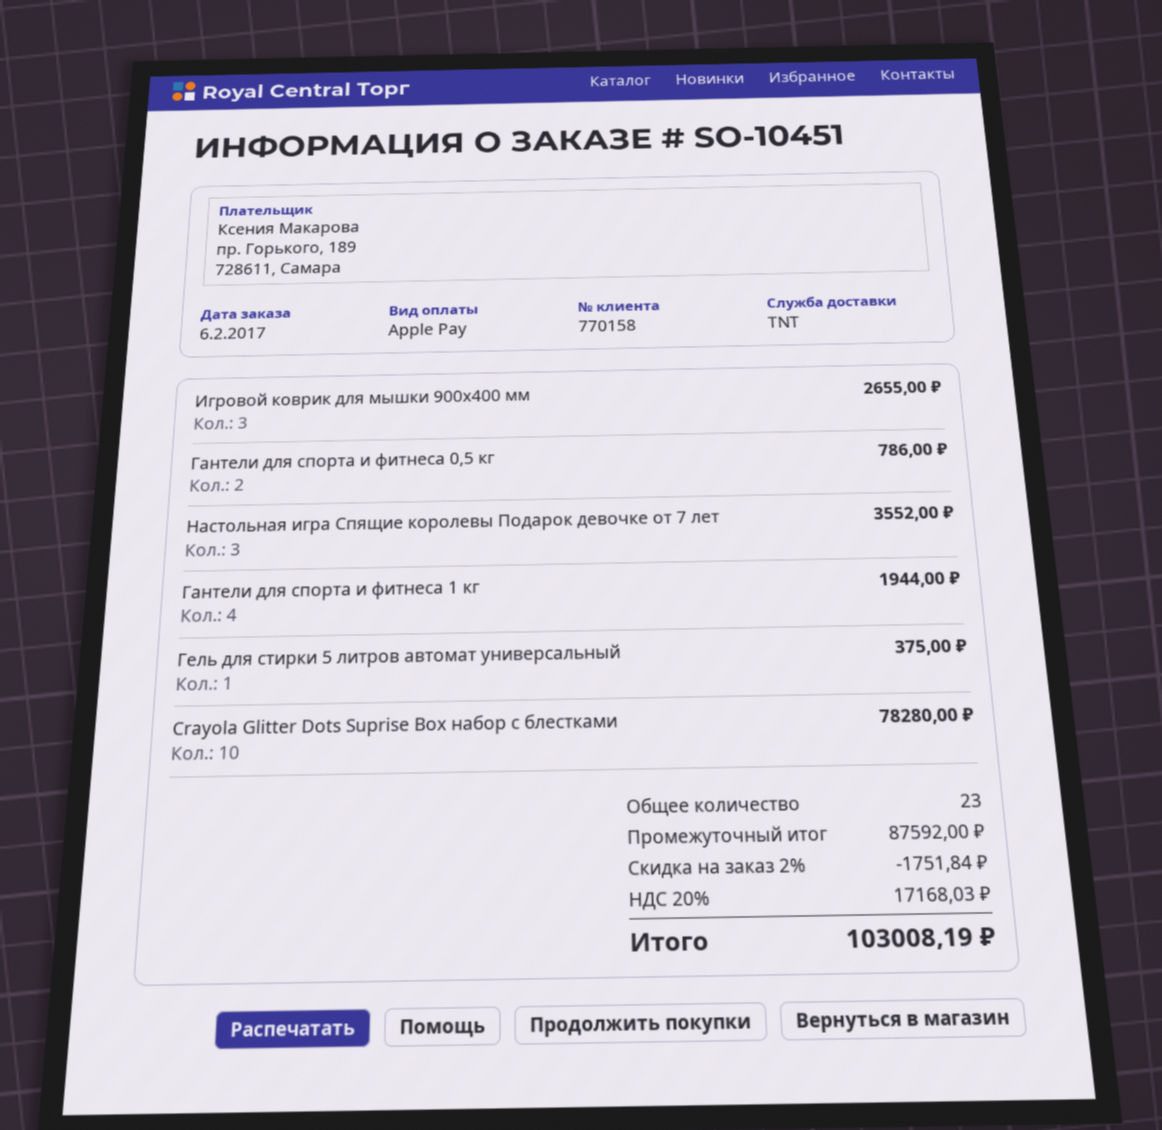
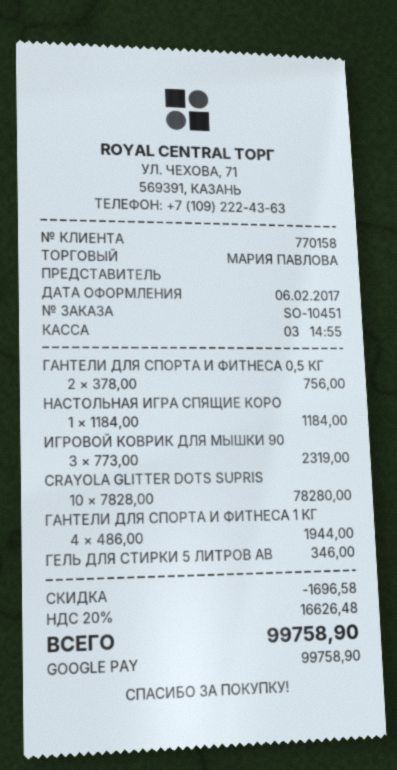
payment method: Apple Pay -> Google Pay
Игровой коврик для мышки 900х400 мм: 3 for 2655.00 -> 3 for 2319.00
Гантели для спорта и фитнеса 0,5 кг: 2 for 786.00 -> 2 for 756.00
Настольная игра Спящие королевы Подарок девочке от 7 лет: 3 for 3552.00 -> 1 for 1184.00
Гель для стирки 5 литров автомат универсальный: 1 for 375.00 -> 1 for 346.00
discount: 1751.84 -> 1696.58
tax: 20% = 17168.03 -> 20% = 16626.48
total: 103008.19 -> 99758.90

